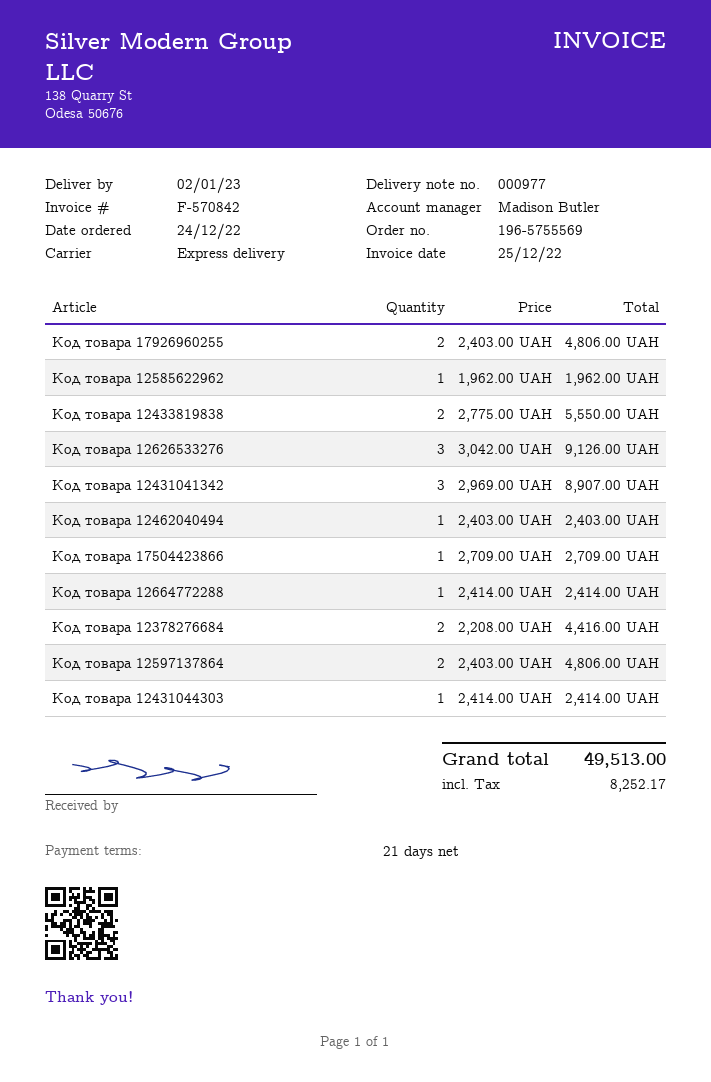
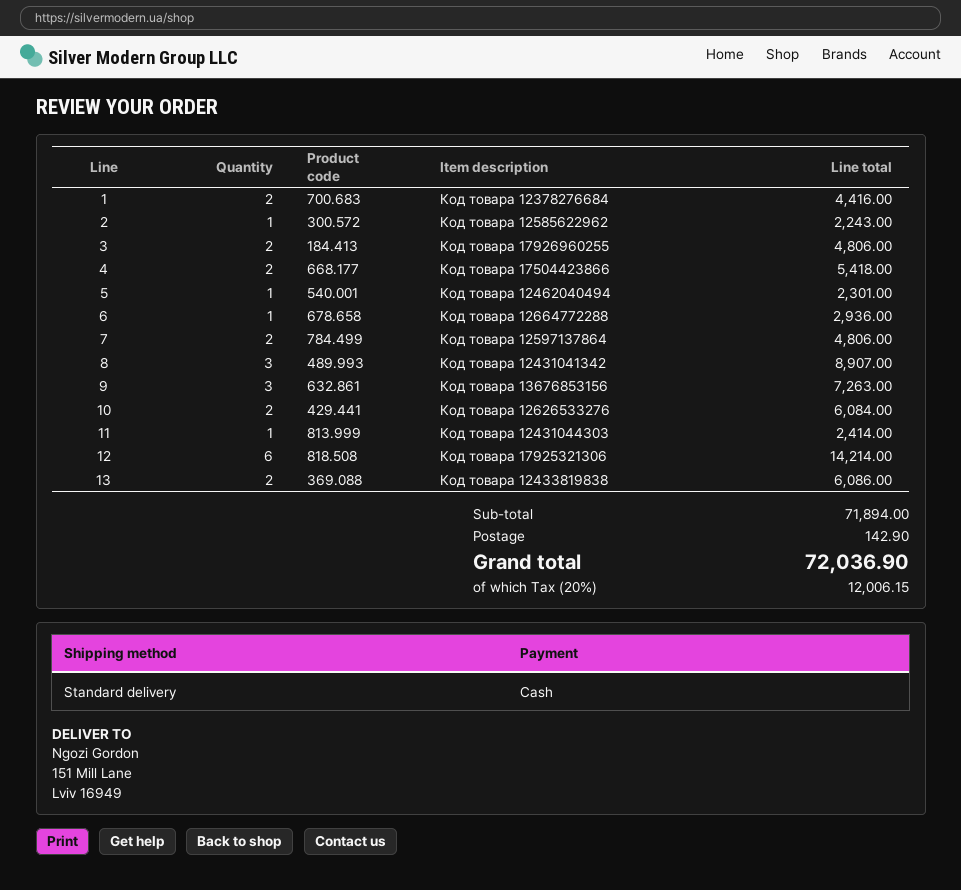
shipping method: express -> standard
Код товара 12585622962: 1 for 1962.00 -> 1 for 2243.00
Код товара 12433819838: 2 for 5550.00 -> 2 for 6086.00
Код товара 12626533276: 3 for 9126.00 -> 2 for 6084.00
Код товара 12462040494: 1 for 2403.00 -> 1 for 2301.00
Код товара 17504423866: 1 for 2709.00 -> 2 for 5418.00
Код товара 12664772288: 1 for 2414.00 -> 1 for 2936.00
Код товара 13676853156: none -> 3 for 7263.00
Код товара 17925321306: none -> 6 for 14214.00
shipping: none -> 142.90
tax: 8252.17 -> 12006.15
total: 49513.00 -> 72036.90

